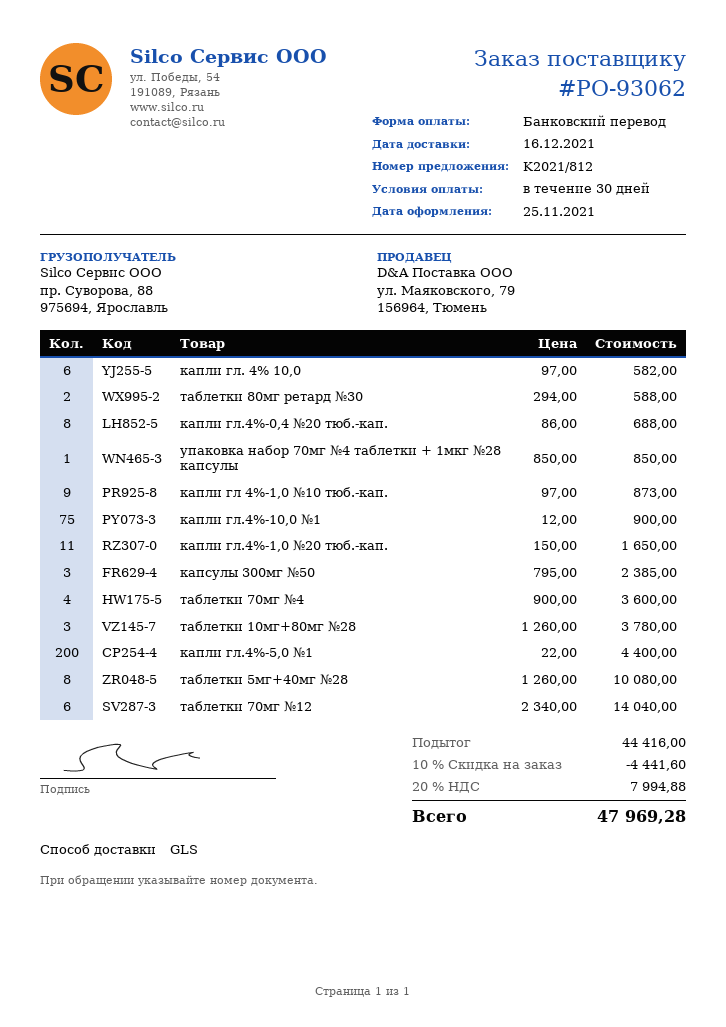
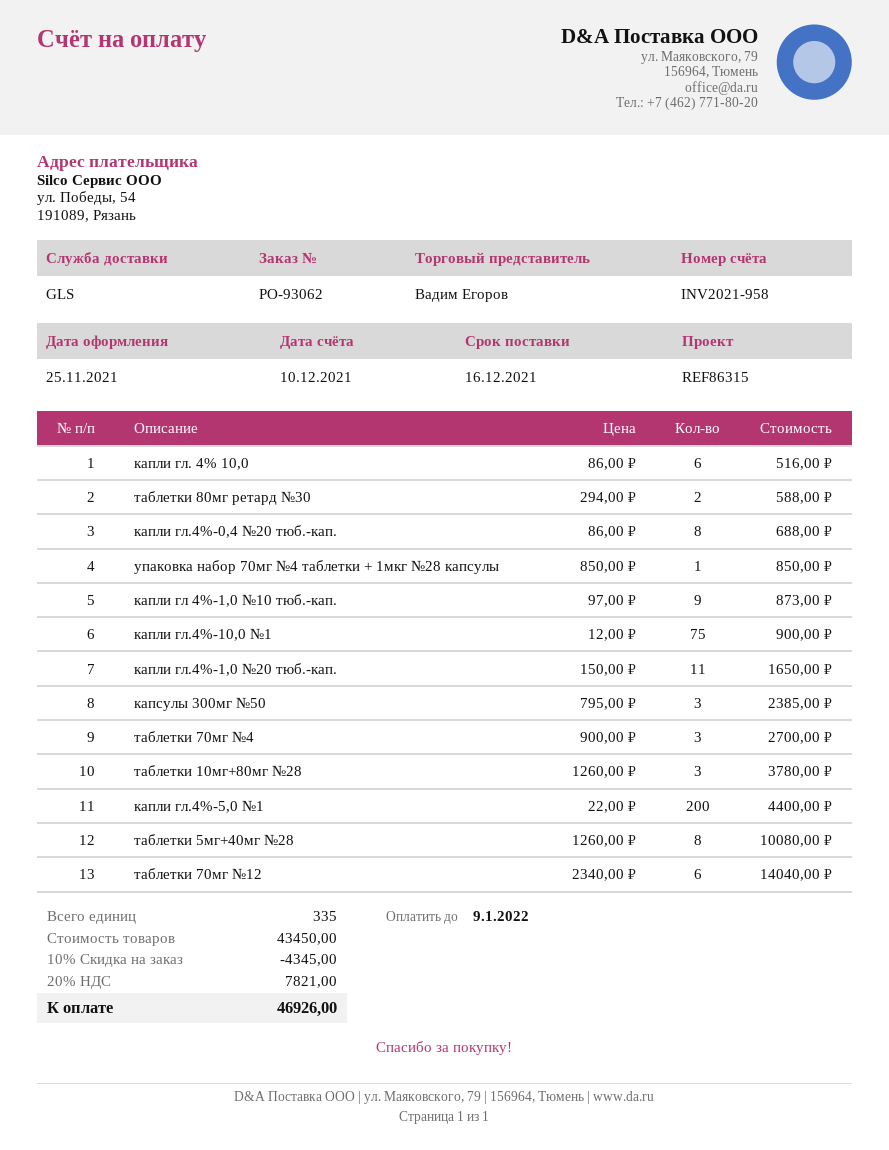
капли гл. 4% 10,0: 6 x 97.00 = 582.00 -> 6 x 86.00 = 516.00
таблетки 70мг №4: 4 x 900.00 = 3600.00 -> 3 x 900.00 = 2700.00
subtotal: 44416.00 -> 43450.00
discount: 10% = 4441.60 -> 10% = 4345.00
tax: 20% = 7994.88 -> 20% = 7821.00
total: 47969.28 -> 46926.00

